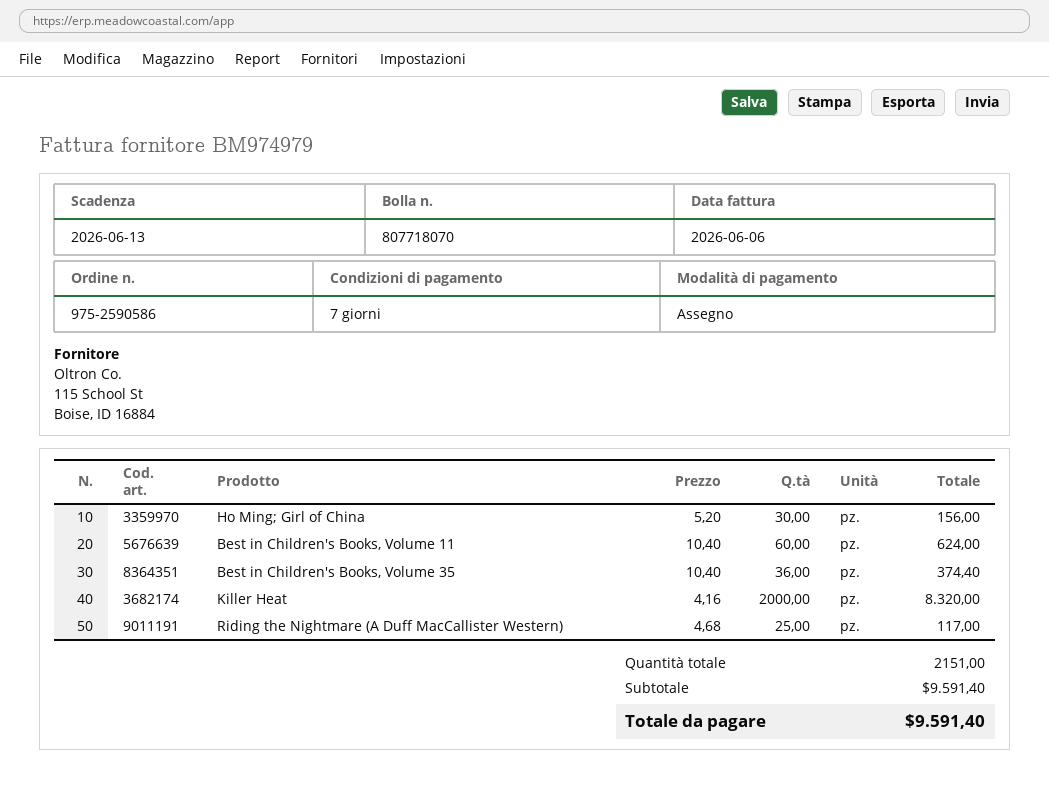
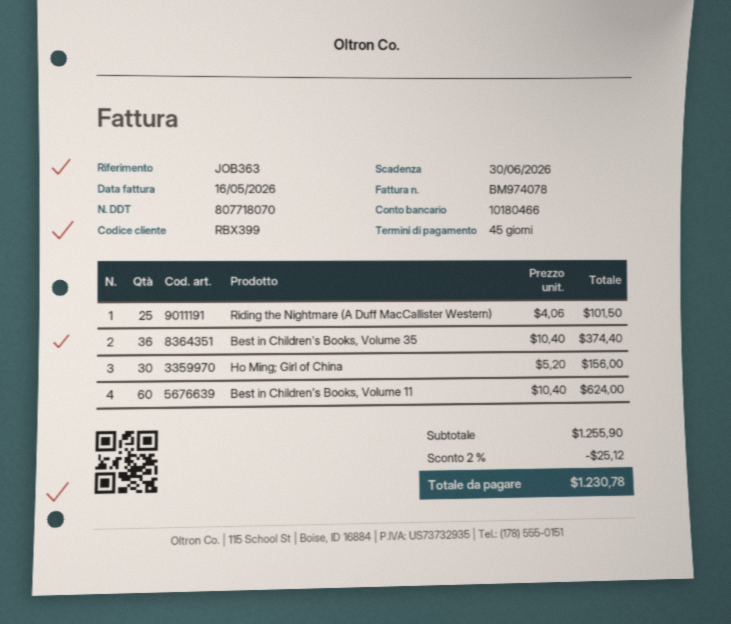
invoice number: BM974979 -> BM974078
invoice date: 2026-06-06 -> 2026-05-16
payment terms: 7 days -> 45 days
due date: 2026-06-13 -> 2026-06-30
Killer Heat: 2000 x 4.16 = 8320.00 -> none
Riding the Nightmare (A Duff MacCallister Western): 25 x 4.68 = 117.00 -> 25 x 4.06 = 101.50
subtotal: 9591.40 -> 1255.90
discount: none -> 2% = 25.12
total: 9591.40 -> 1230.78

